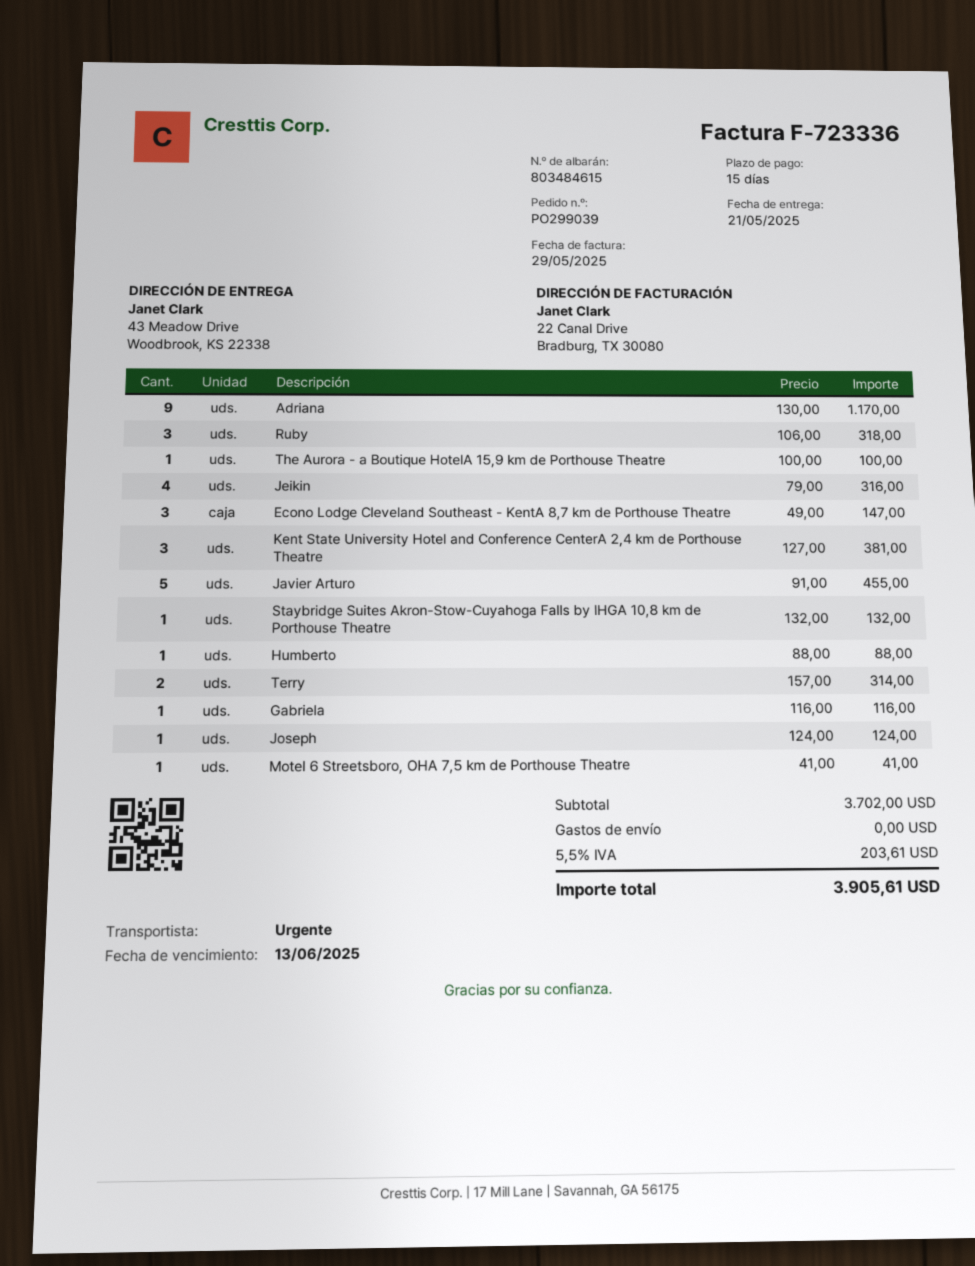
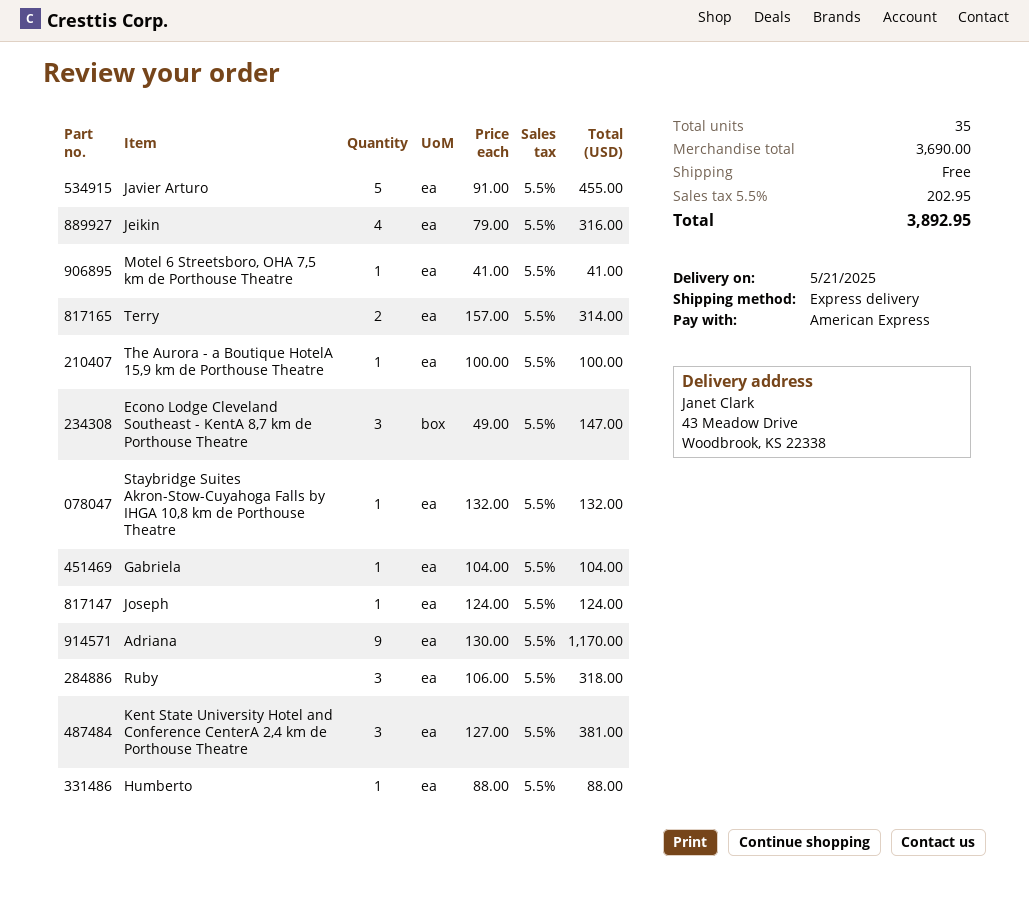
Gabriela: 1 x 116.00 = 116.00 -> 1 x 104.00 = 104.00
subtotal: 3702.00 -> 3690.00
tax: 5.5% = 203.61 -> 5.5% = 202.95
total: 3905.61 -> 3892.95

